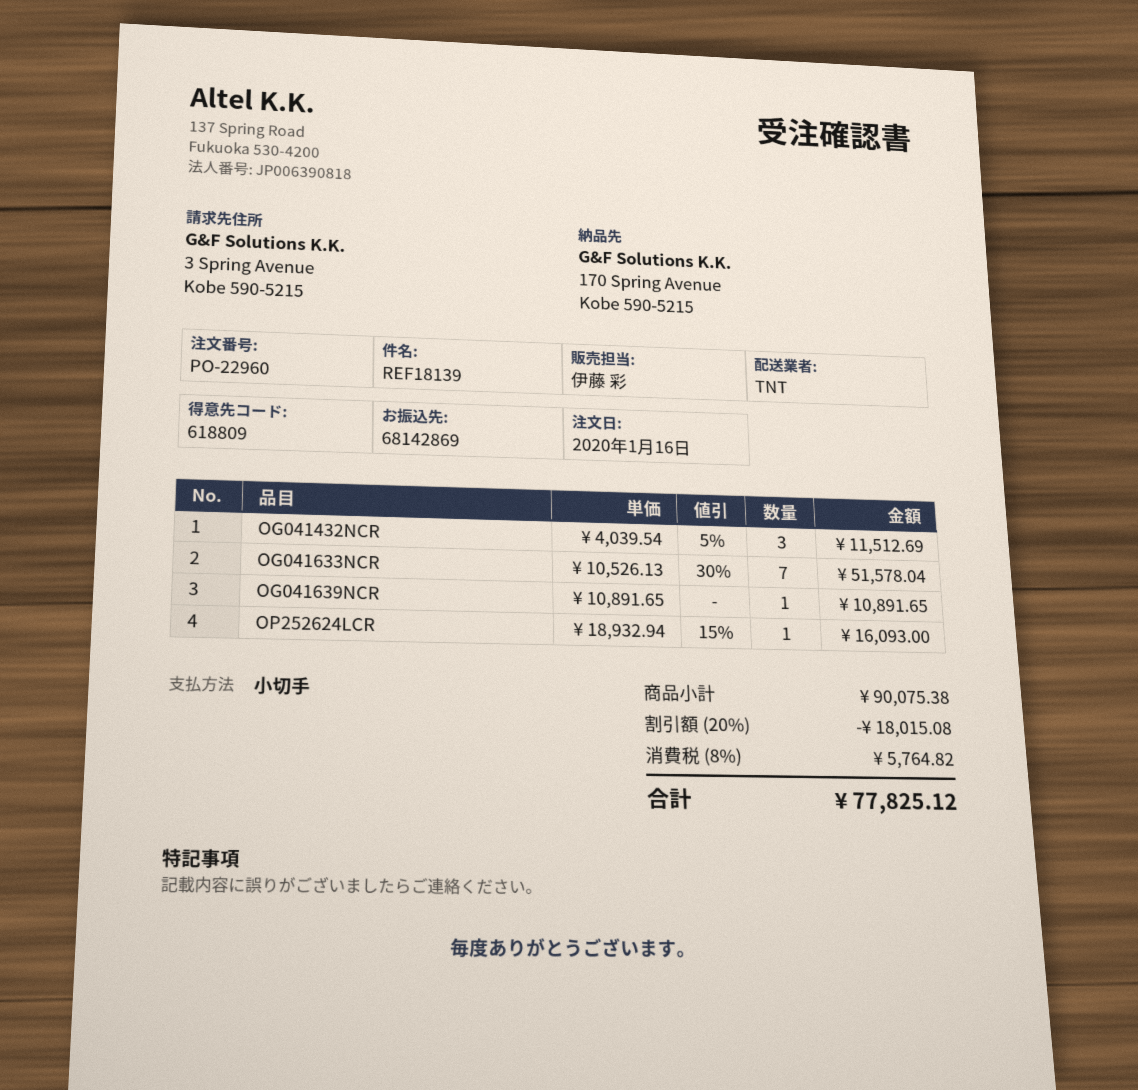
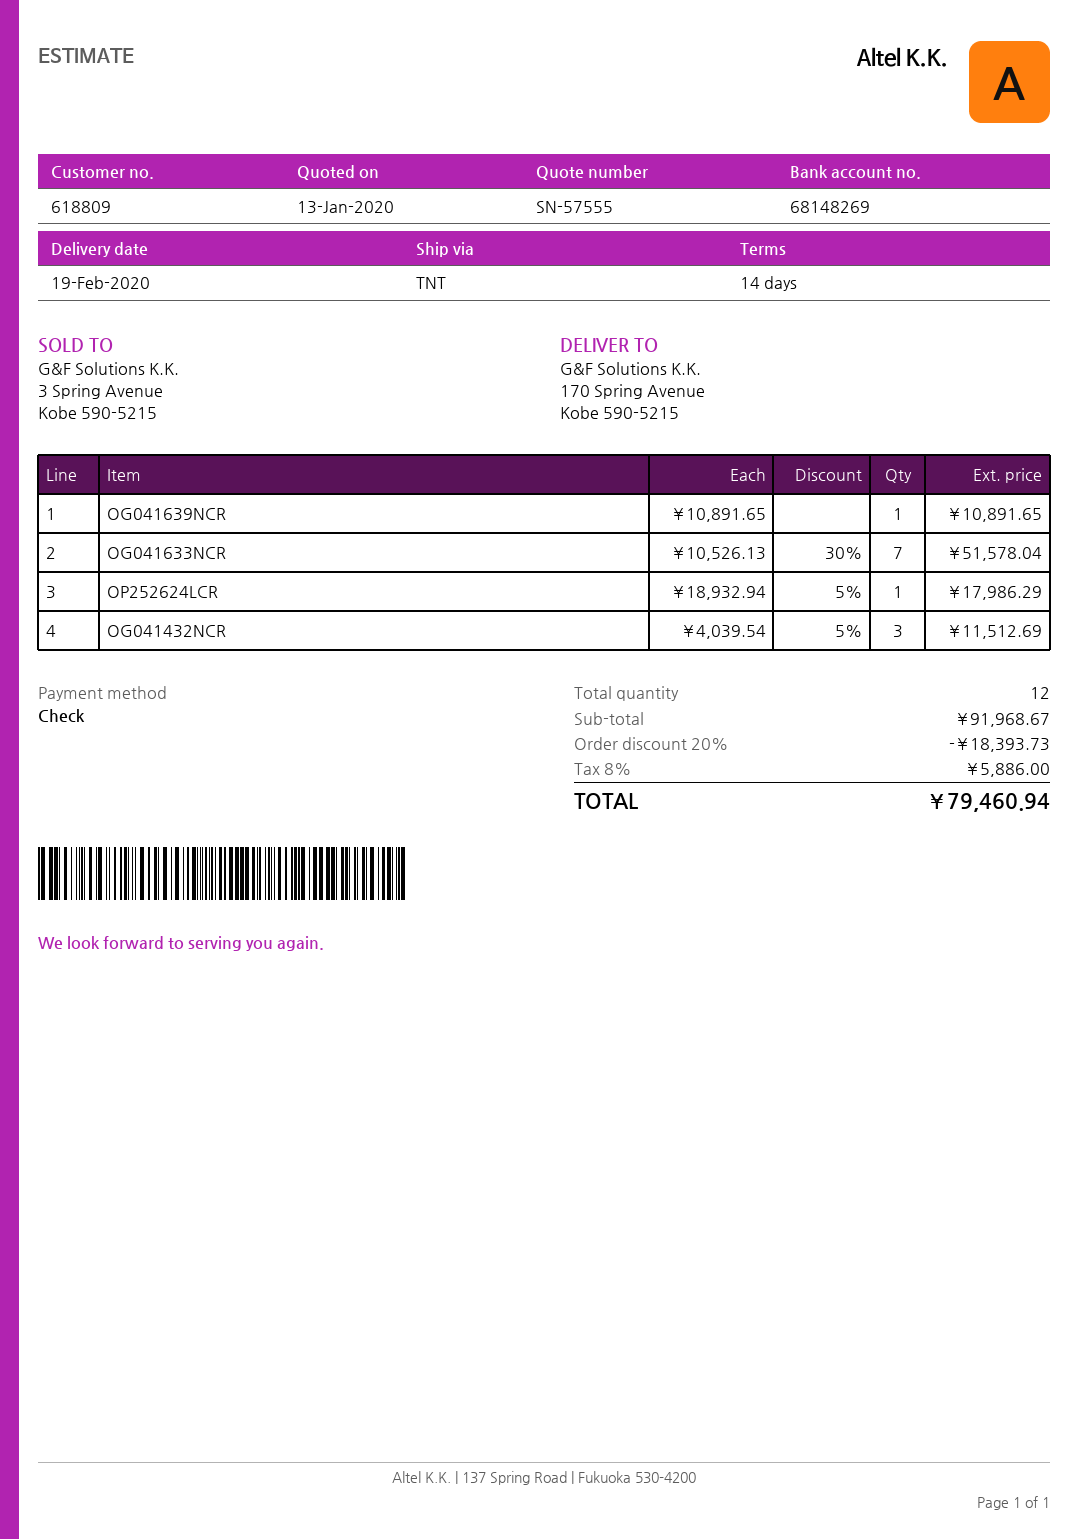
bank account: 68142869 -> 68148269
OP252624LCR: 1 x 18932.94 - 15% = 16093.00 -> 1 x 18932.94 - 5% = 17986.29
subtotal: 90075.38 -> 91968.67
discount: 20% = 18015.08 -> 20% = 18393.73
tax: 8% = 5764.82 -> 8% = 5886.00
total: 77825.12 -> 79460.94

